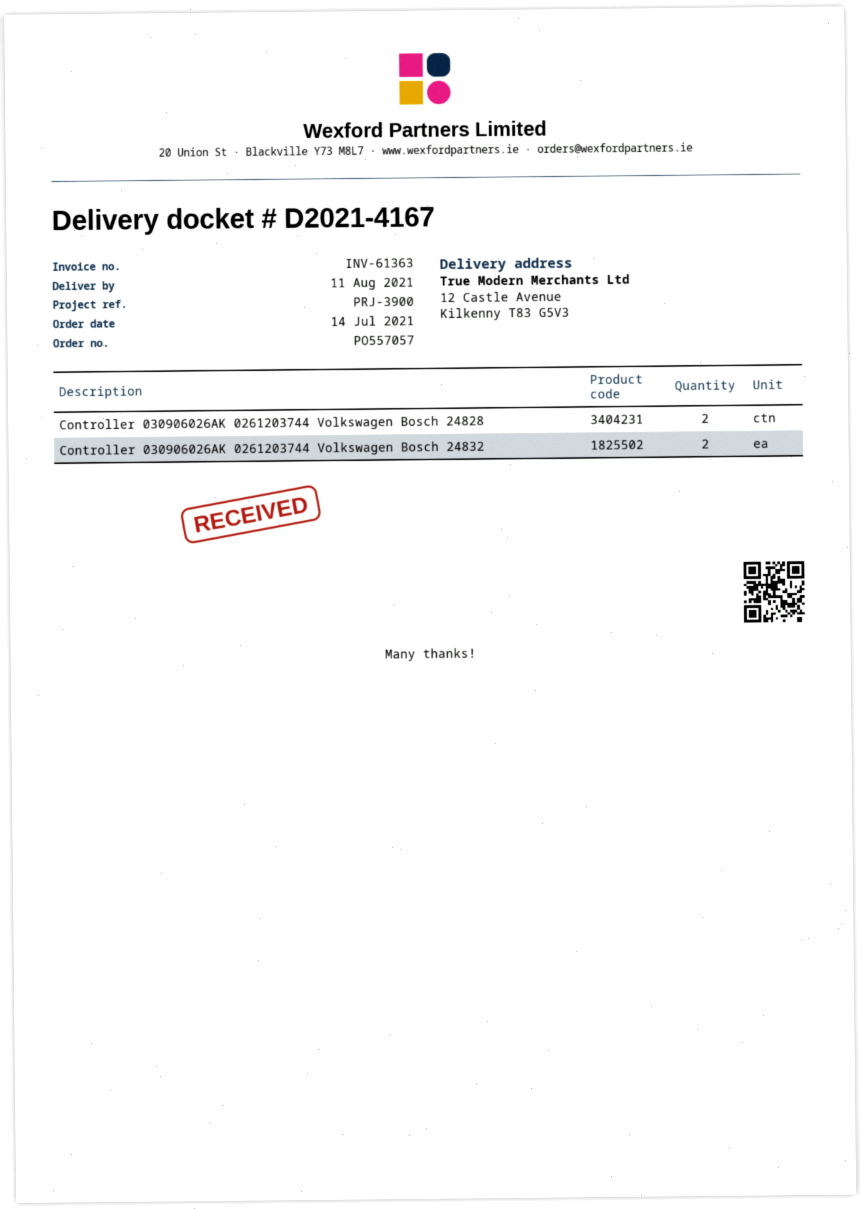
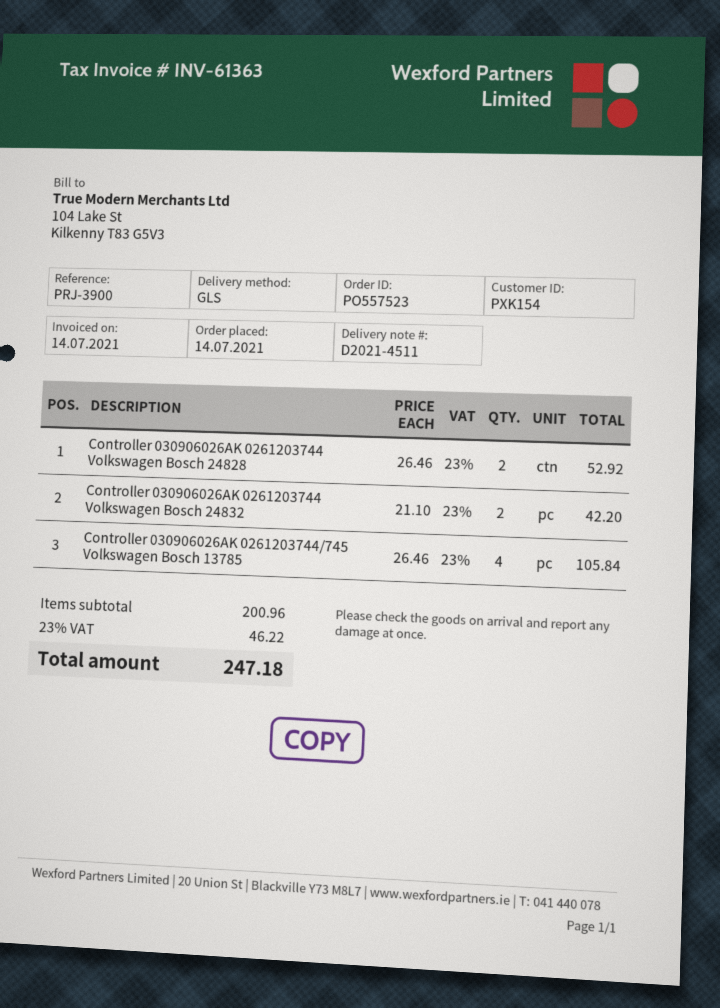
order number: PO557057 -> PO557523
delivery note number: D2021-4167 -> D2021-4511
Controller 030906026AK 0261203744/745 Volkswagen Bosch 13785: none -> 4

